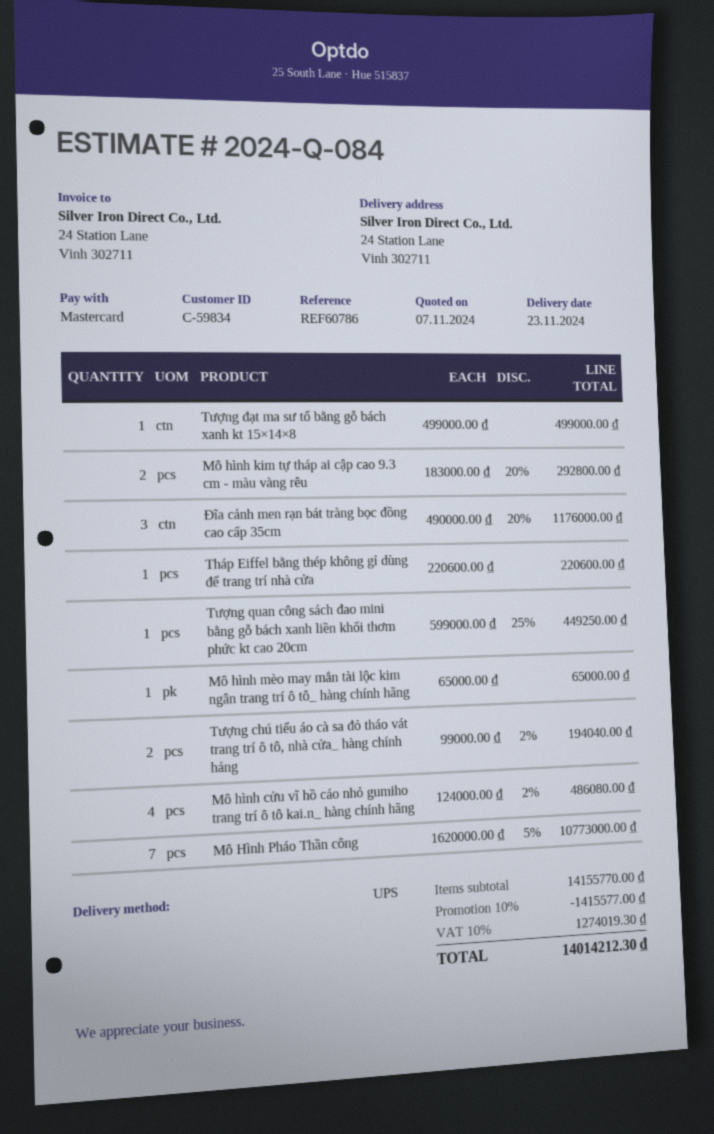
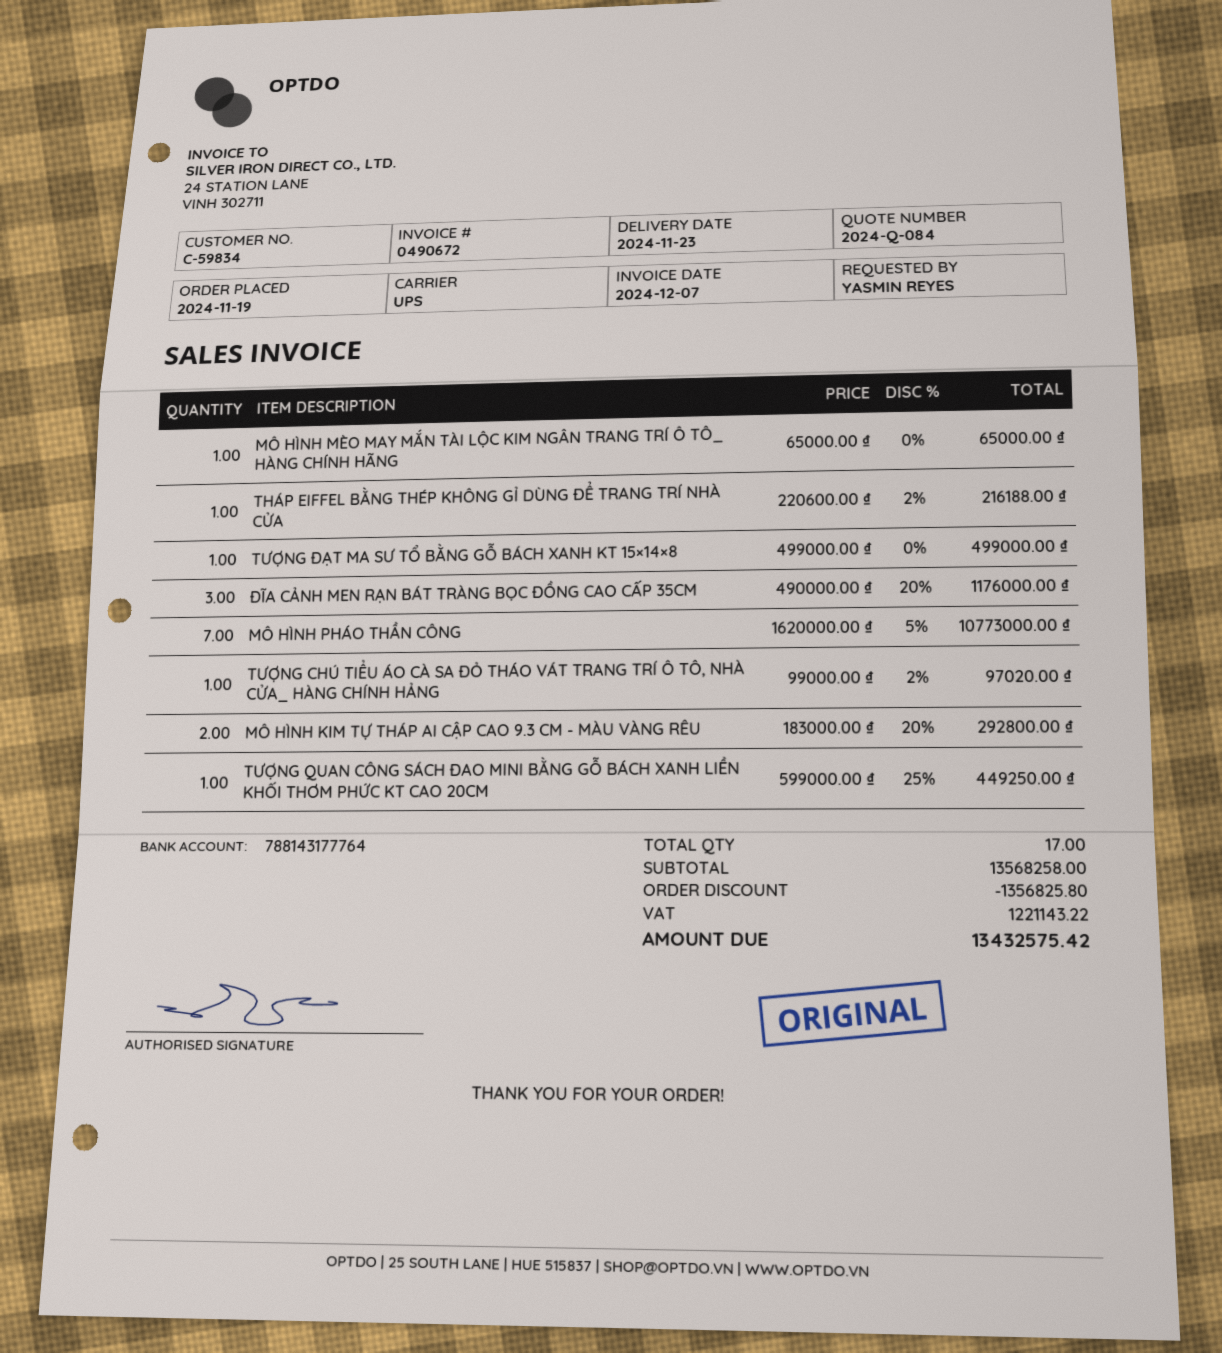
Tháp Eiffel bằng thép không gỉ dùng để trang trí nhà cửa: 1 x 220600.00 = 220600.00 -> 1 x 220600.00 - 2% = 216188.00
Tượng chú tiểu áo cà sa đỏ tháo vát trang trí ô tô, nhà cửa_ hàng chính hảng: 2 x 99000.00 - 2% = 194040.00 -> 1 x 99000.00 - 2% = 97020.00
Mô hình cửu vĩ hồ cáo nhỏ gumiho trang trí ô tô kai.n_ hàng chính hãng: 4 x 124000.00 - 2% = 486080.00 -> none
subtotal: 14155770.00 -> 13568258.00
discount: 1415577.00 -> 1356825.80
tax: 1274019.30 -> 1221143.22
total: 14014212.30 -> 13432575.42

